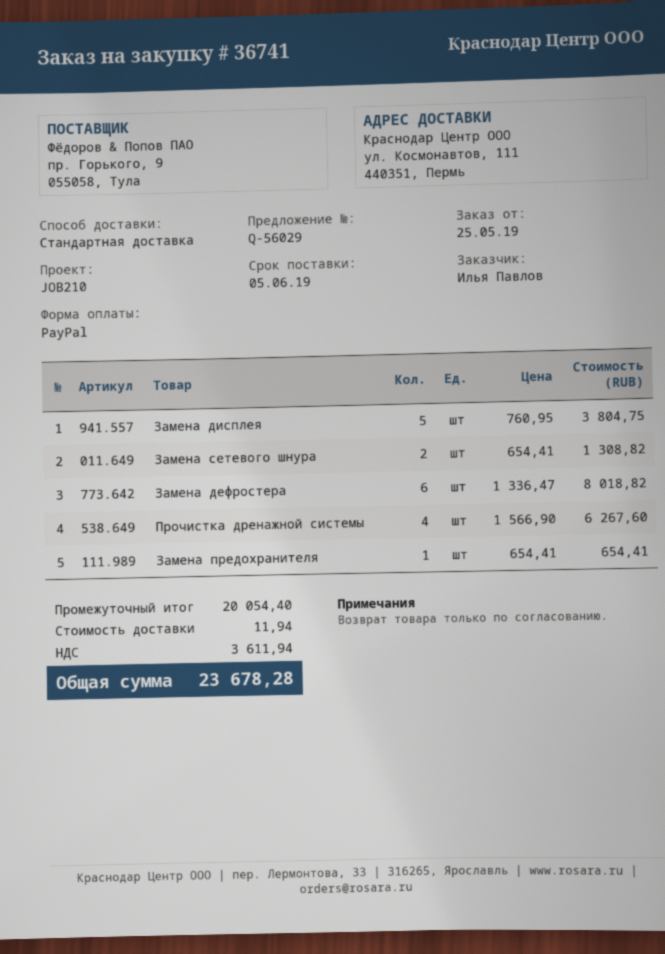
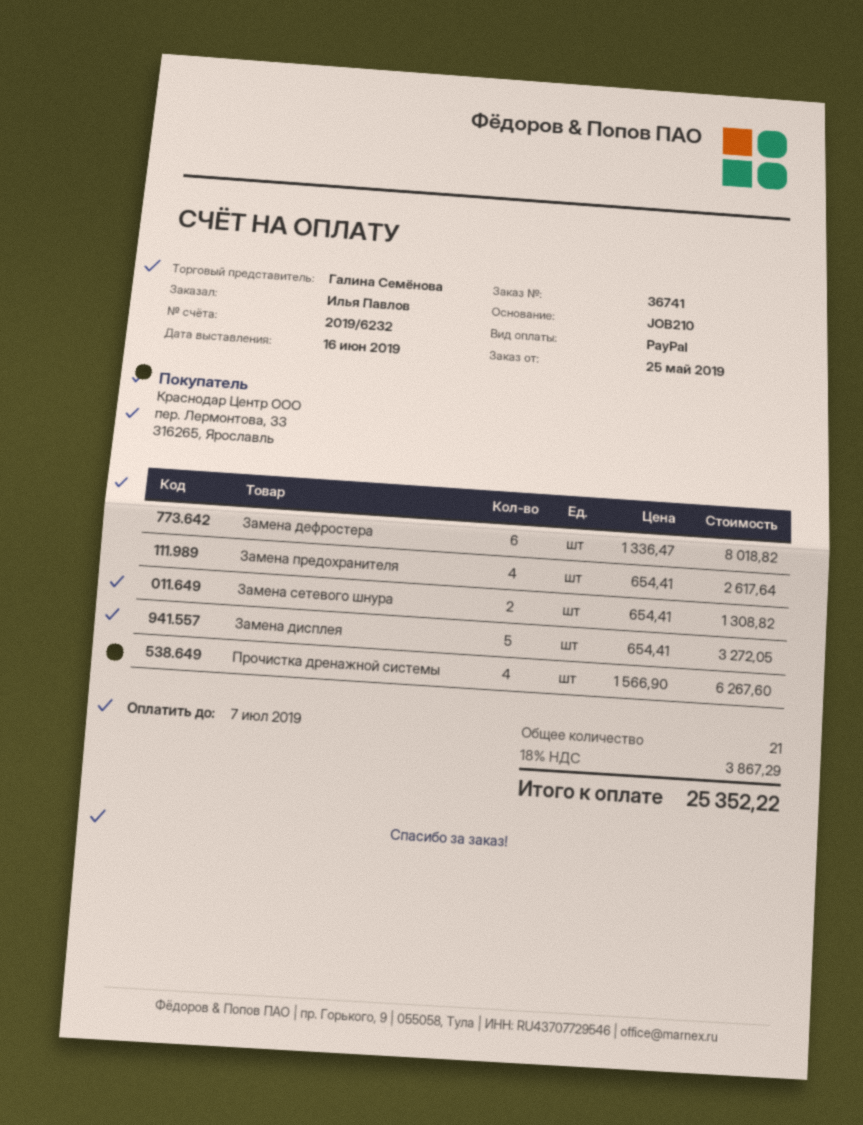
Замена дисплея: 5 x 760.95 = 3804.75 -> 5 x 654.41 = 3272.05
Замена предохранителя: 1 x 654.41 = 654.41 -> 4 x 654.41 = 2617.64
shipping: 11.94 -> none
tax: 3611.94 -> 3867.29
total: 23678.28 -> 25352.22

